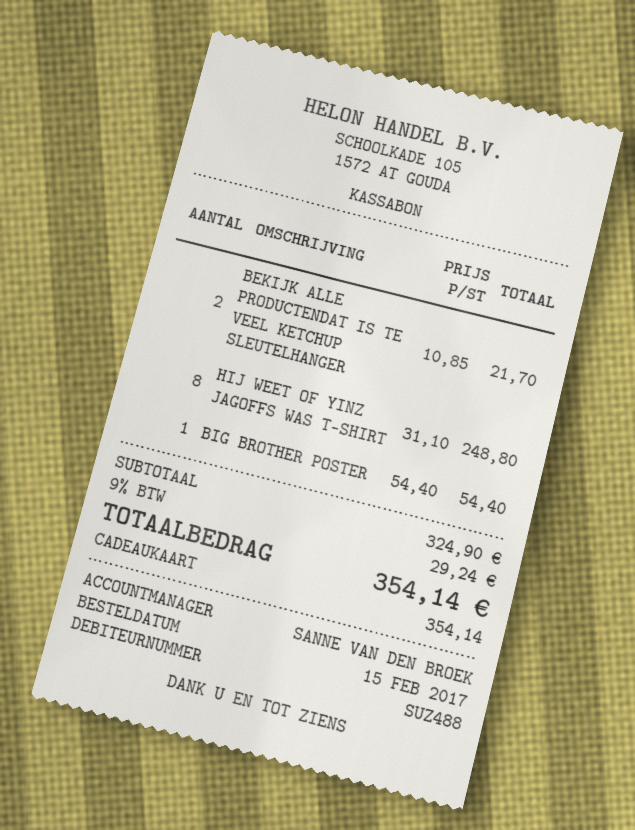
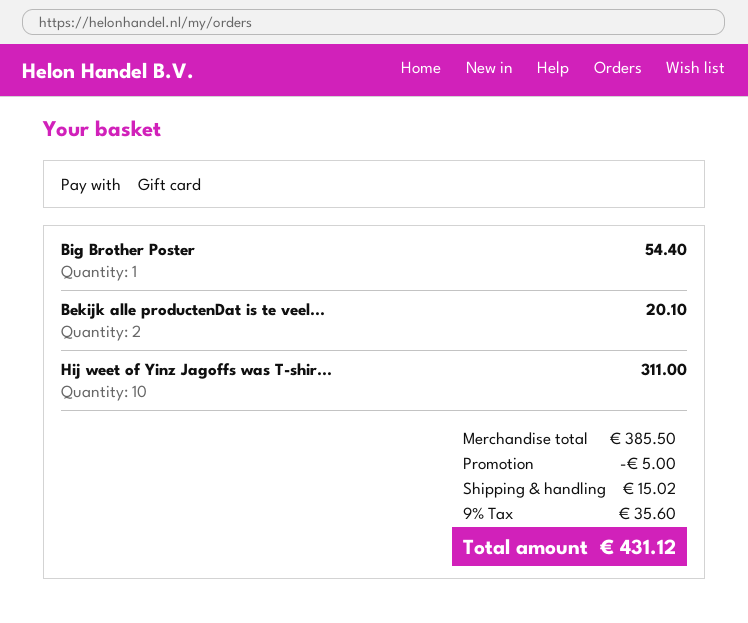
BEKIJK ALLE PRODUCTENDAT IS TE VEEL KETCHUP SLEUTELHANGER: 2 for 21.70 -> 2 for 20.10
HIJ WEET OF YINZ JAGOFFS WAS T-SHIRT: 8 for 248.80 -> 10 for 311.00
subtotal: 324.90 -> 385.50
discount: none -> 5.00
shipping: none -> 15.02
tax: 9% = 29.24 -> 9% = 35.60
total: 354.14 -> 431.12

